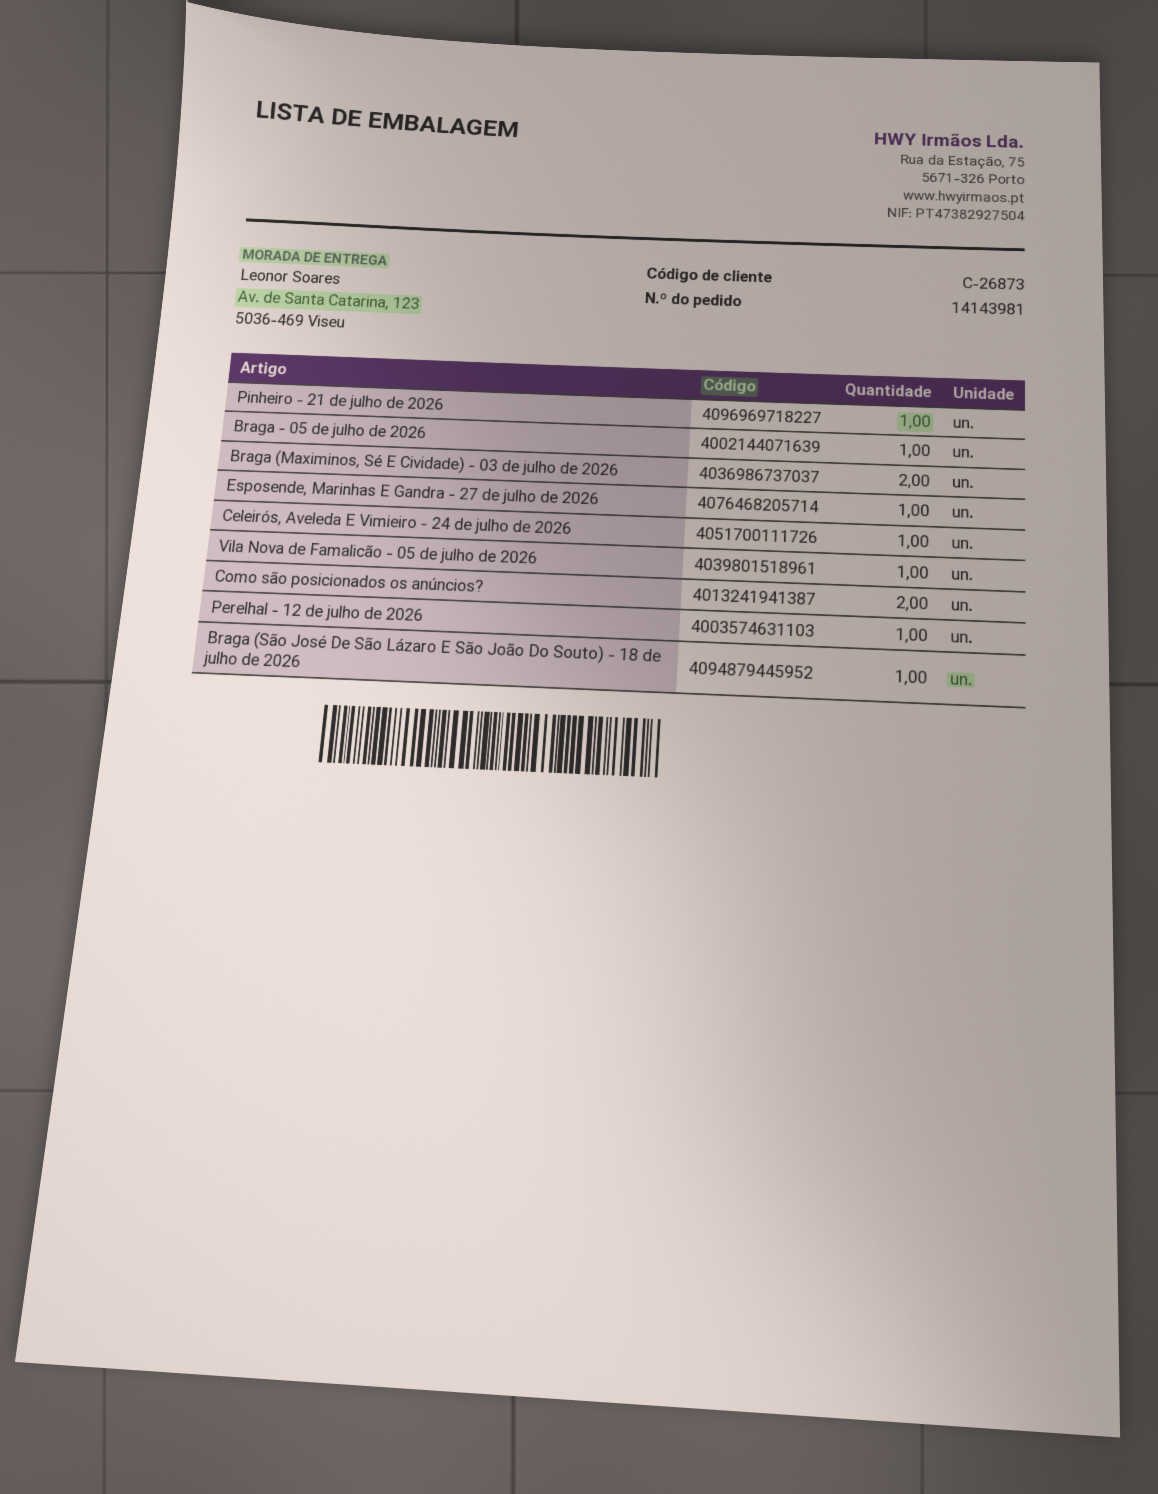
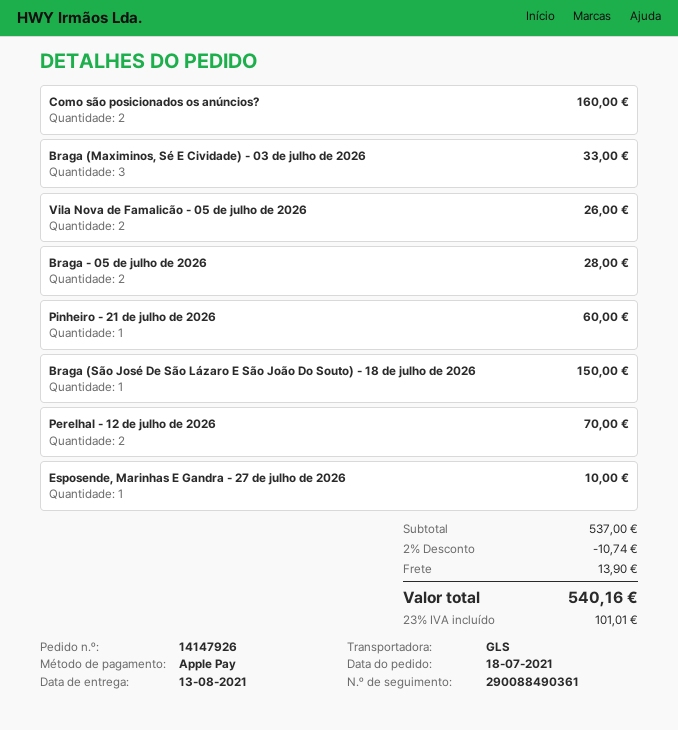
order number: 14143981 -> 14147926
Braga - 05 de julho de 2026: 1 -> 2
Braga (Maximinos, Sé E Cividade) - 03 de julho de 2026: 2 -> 3
Celeirós, Aveleda E Vimieiro - 24 de julho de 2026: 1 -> none
Vila Nova de Famalicão - 05 de julho de 2026: 1 -> 2
Perelhal - 12 de julho de 2026: 1 -> 2

